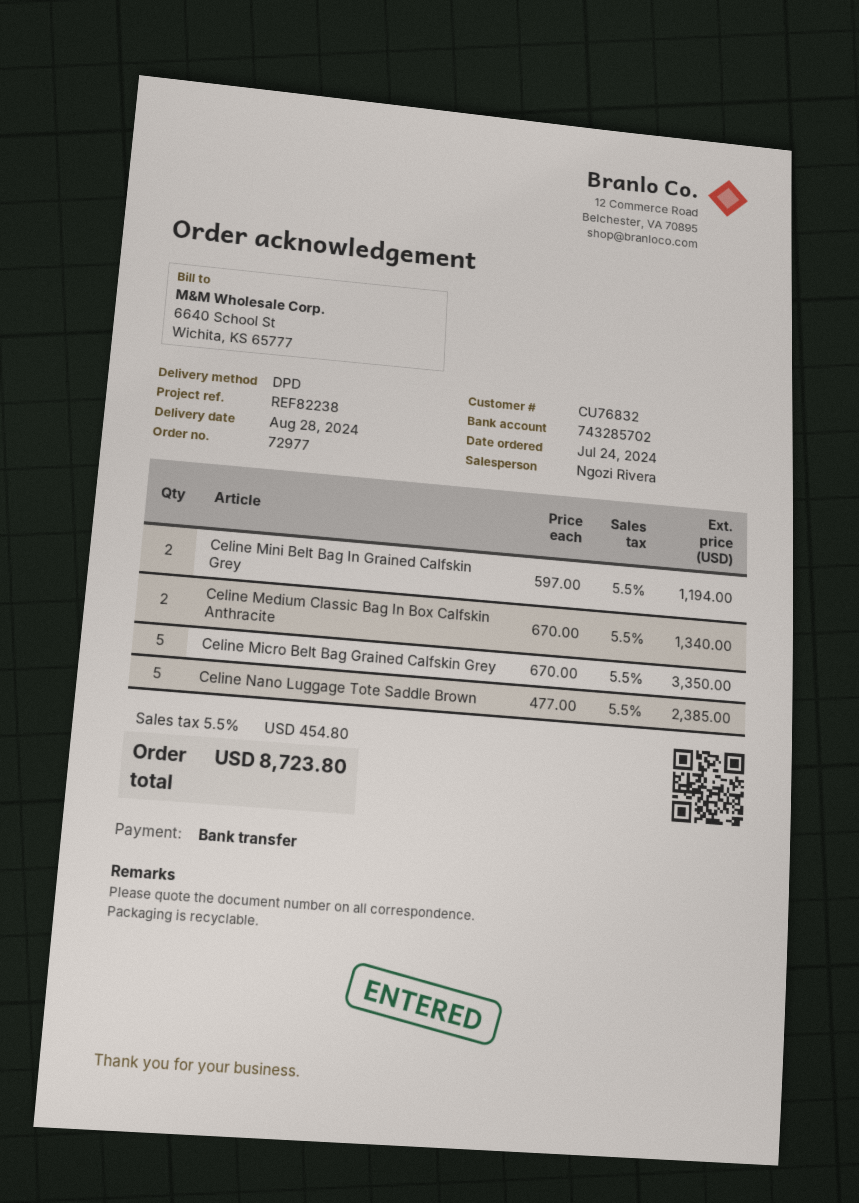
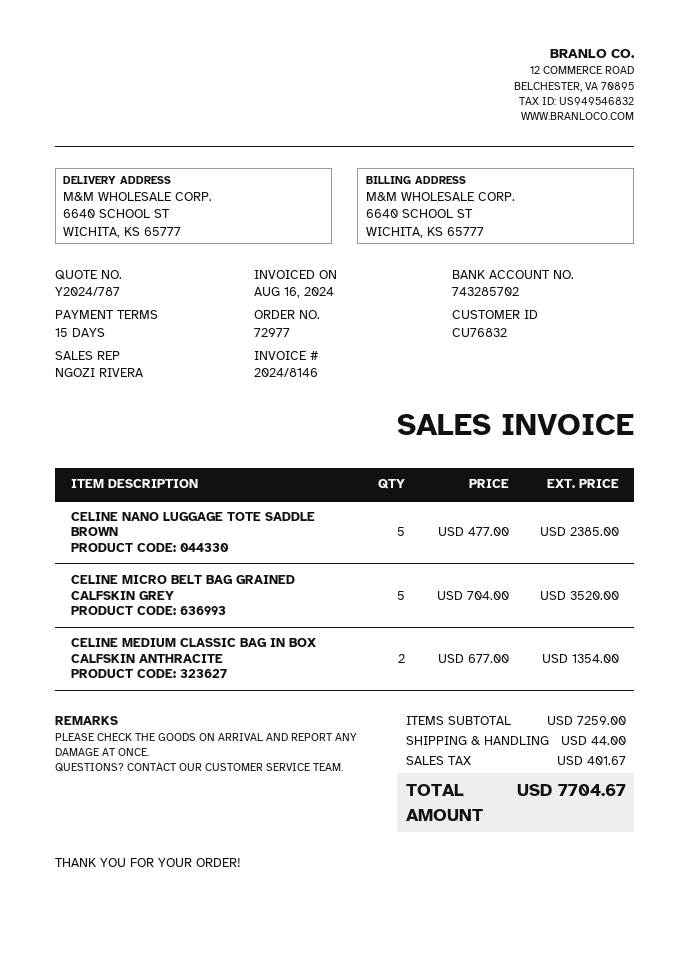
Celine Mini Belt Bag In Grained Calfskin Grey: 2 x 597.00 = 1194.00 -> none
Celine Medium Classic Bag In Box Calfskin Anthracite: 2 x 670.00 = 1340.00 -> 2 x 677.00 = 1354.00
Celine Micro Belt Bag Grained Calfskin Grey: 5 x 670.00 = 3350.00 -> 5 x 704.00 = 3520.00
shipping: none -> 44.00
tax: 454.80 -> 401.67
total: 8723.80 -> 7704.67

